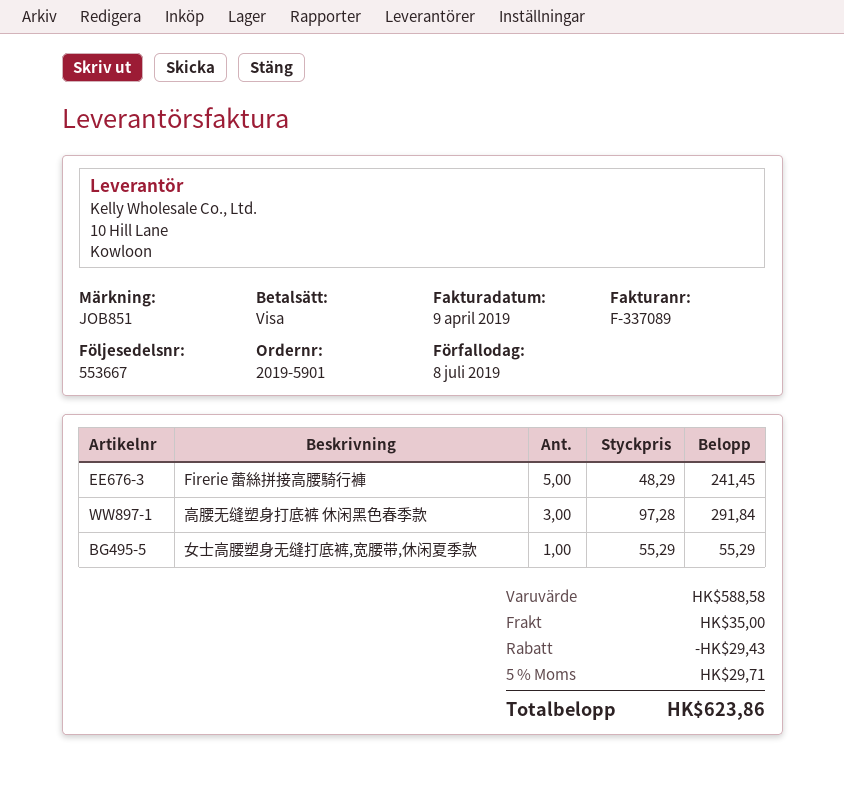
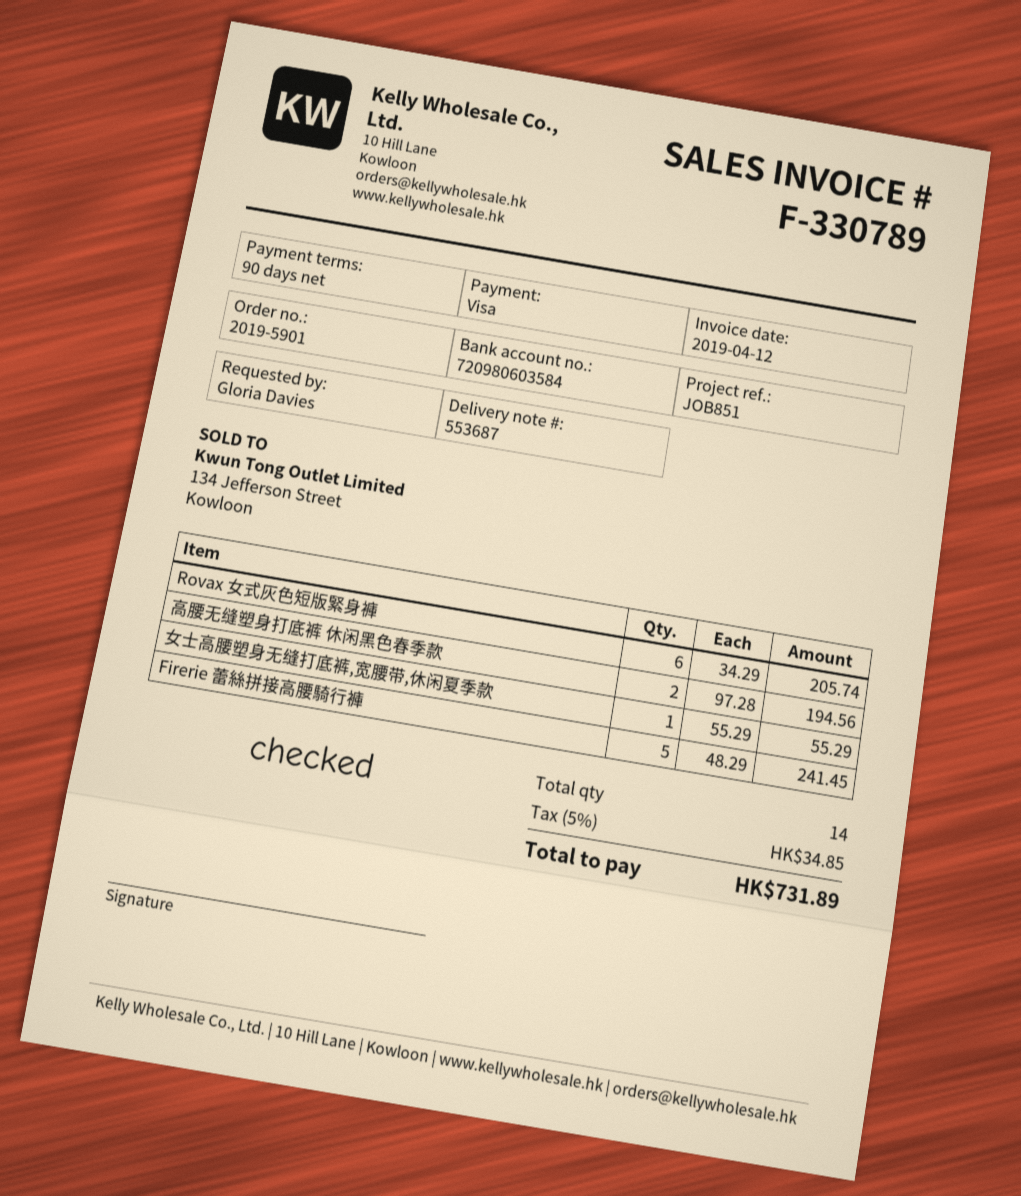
delivery note number: 553667 -> 553687
invoice number: F-337089 -> F-330789
invoice date: 2019-04-09 -> 2019-04-12
高腰无缝塑身打底裤 休闲黑色春季款: 3 x 97.28 = 291.84 -> 2 x 97.28 = 194.56
Rovax 女式灰色短版緊身褲: none -> 6 x 34.29 = 205.74
discount: 29.43 -> none
shipping: 35.00 -> none
tax: 5% = 29.71 -> 5% = 34.85
total: 623.86 -> 731.89

